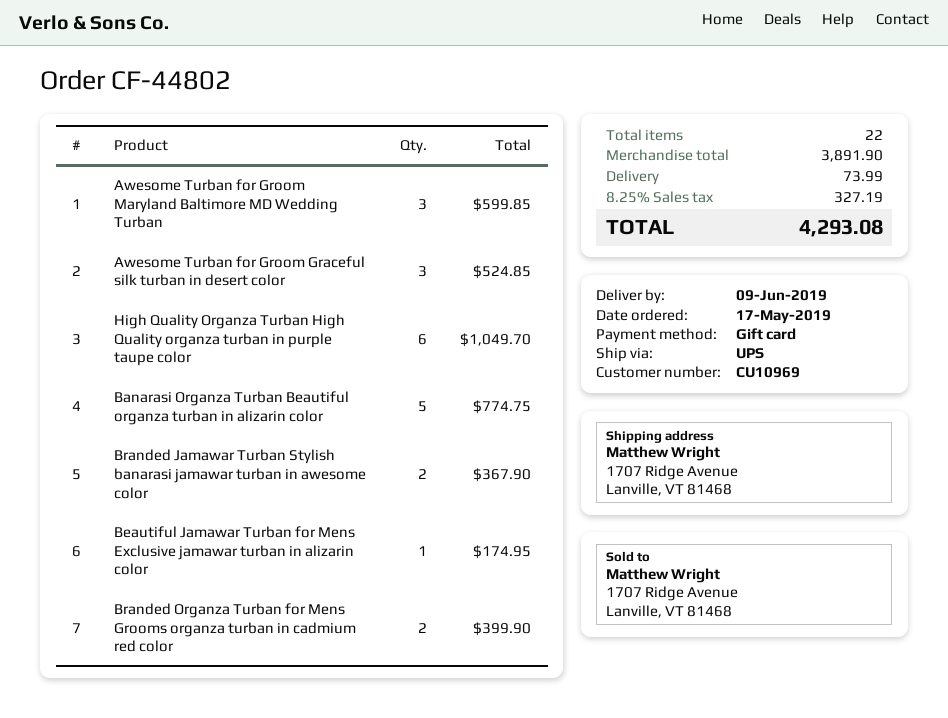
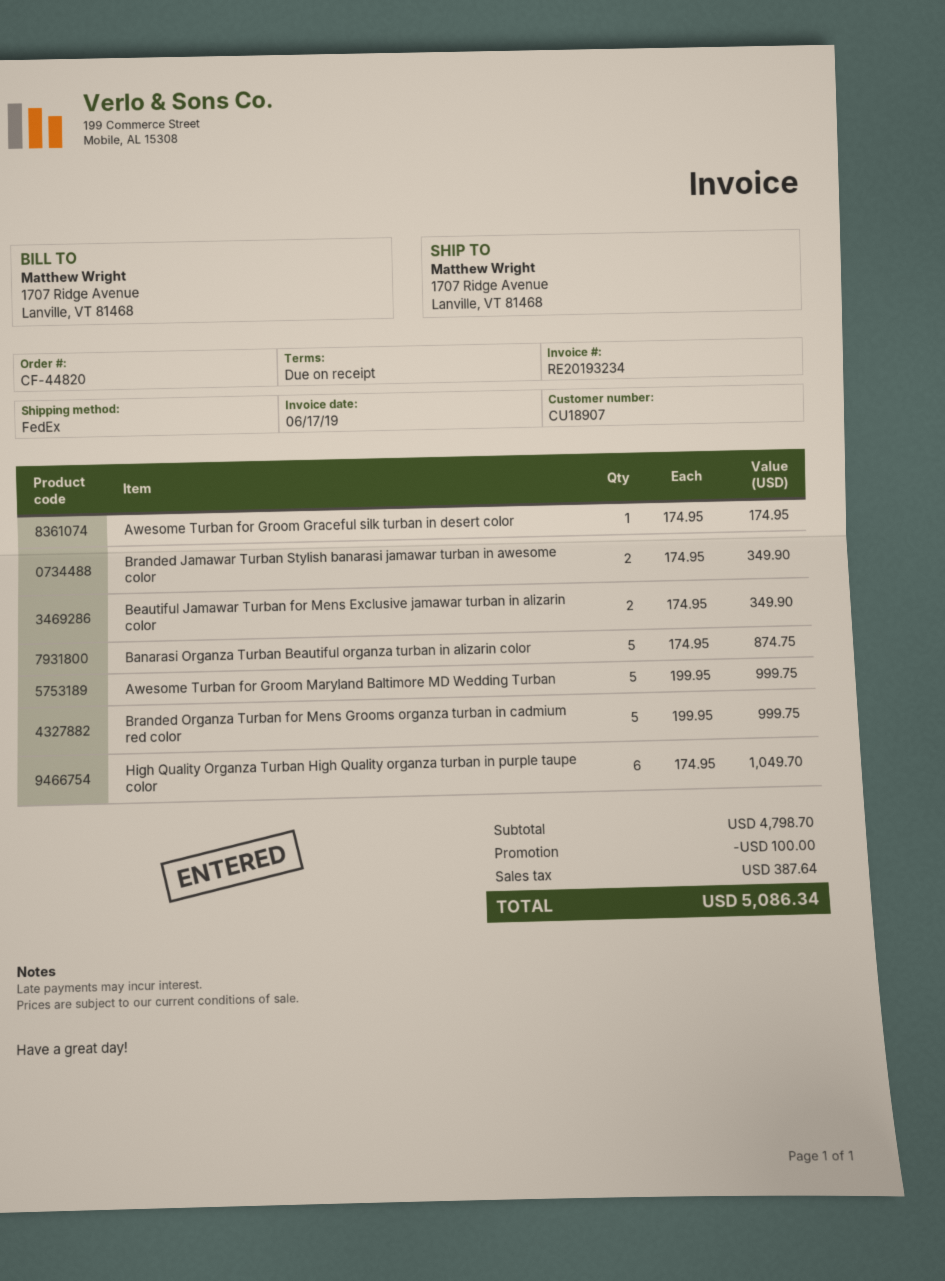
order number: CF-44802 -> CF-44820
customer number: CU10969 -> CU18907
shipping method: UPS -> FedEx
Awesome Turban for Groom Maryland Baltimore MD Wedding Turban: 3 for 599.85 -> 5 for 999.75
Awesome Turban for Groom Graceful silk turban in desert color: 3 for 524.85 -> 1 for 174.95
Banarasi Organza Turban Beautiful organza turban in alizarin color: 5 for 774.75 -> 5 for 874.75
Branded Jamawar Turban Stylish banarasi jamawar turban in awesome color: 2 for 367.90 -> 2 for 349.90
Beautiful Jamawar Turban for Mens Exclusive jamawar turban in alizarin color: 1 for 174.95 -> 2 for 349.90
Branded Organza Turban for Mens Grooms organza turban in cadmium red color: 2 for 399.90 -> 5 for 999.75
subtotal: 3891.90 -> 4798.70
discount: none -> 100.00
shipping: 73.99 -> none
tax: 327.19 -> 387.64
total: 4293.08 -> 5086.34

